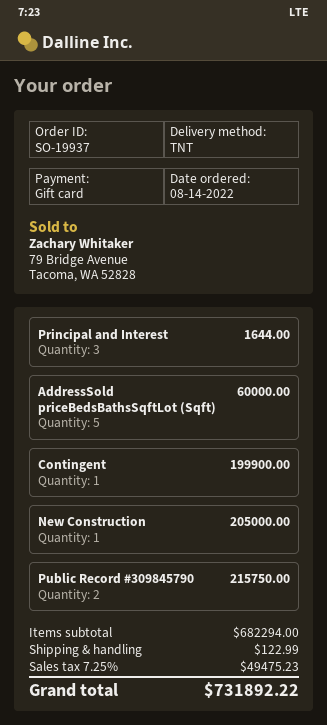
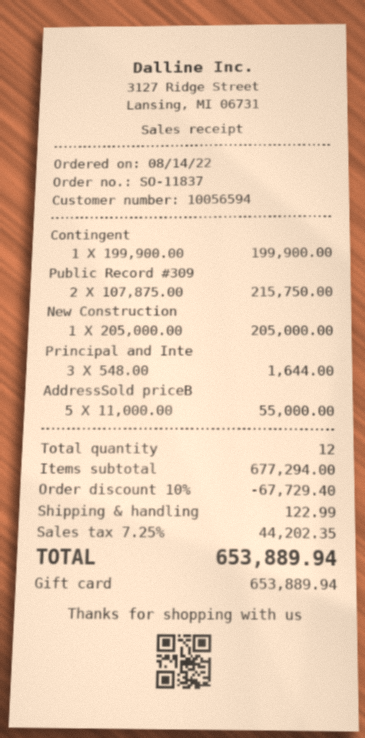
order number: SO-19937 -> SO-11837
AddressSold priceBedsBathsSqftLot (Sqft): 5 for 60000.00 -> 5 for 55000.00
subtotal: 682294.00 -> 677294.00
discount: none -> 10% = 67729.40
tax: 7.25% = 49475.23 -> 7.25% = 44202.35
total: 731892.22 -> 653889.94

